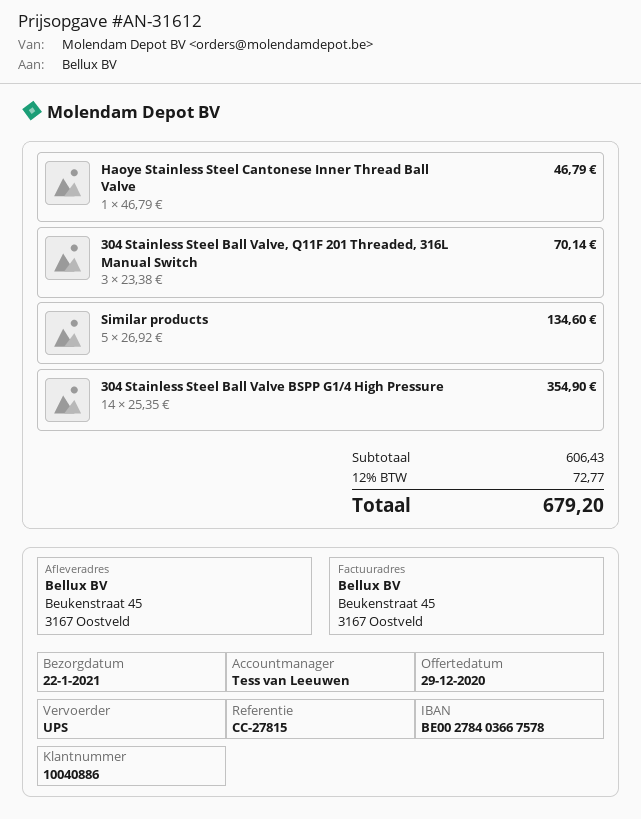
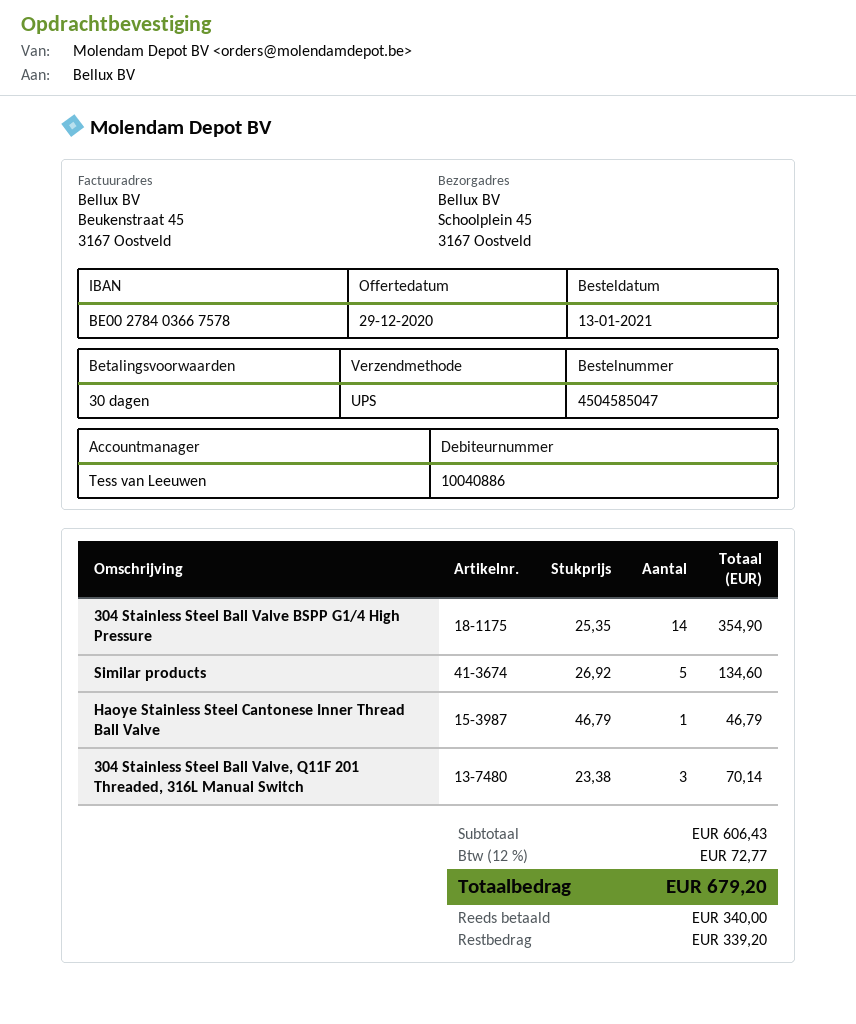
ship to: Beukenstraat 45, 3167 Oostveld -> Schoolplein 45, 3167 Oostveld

